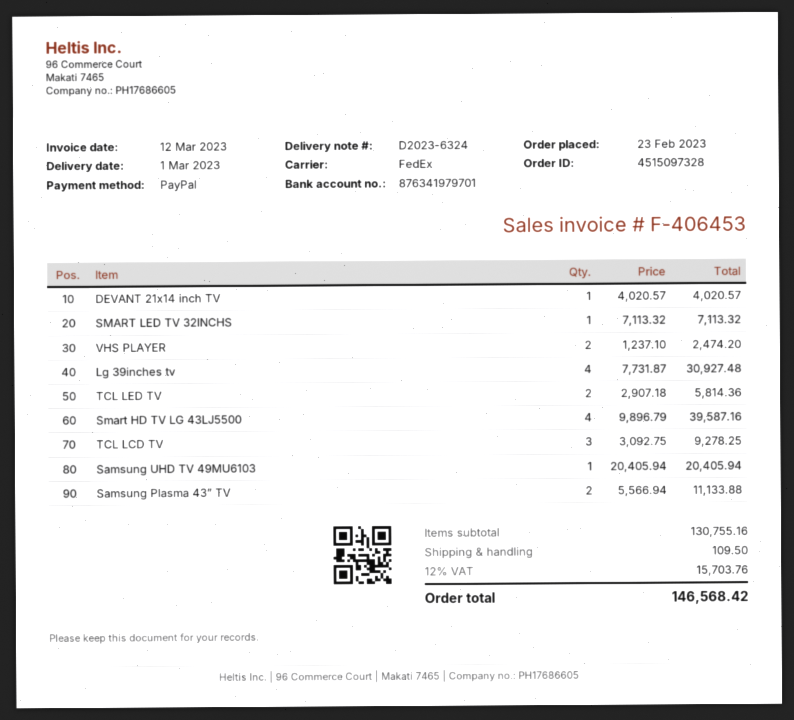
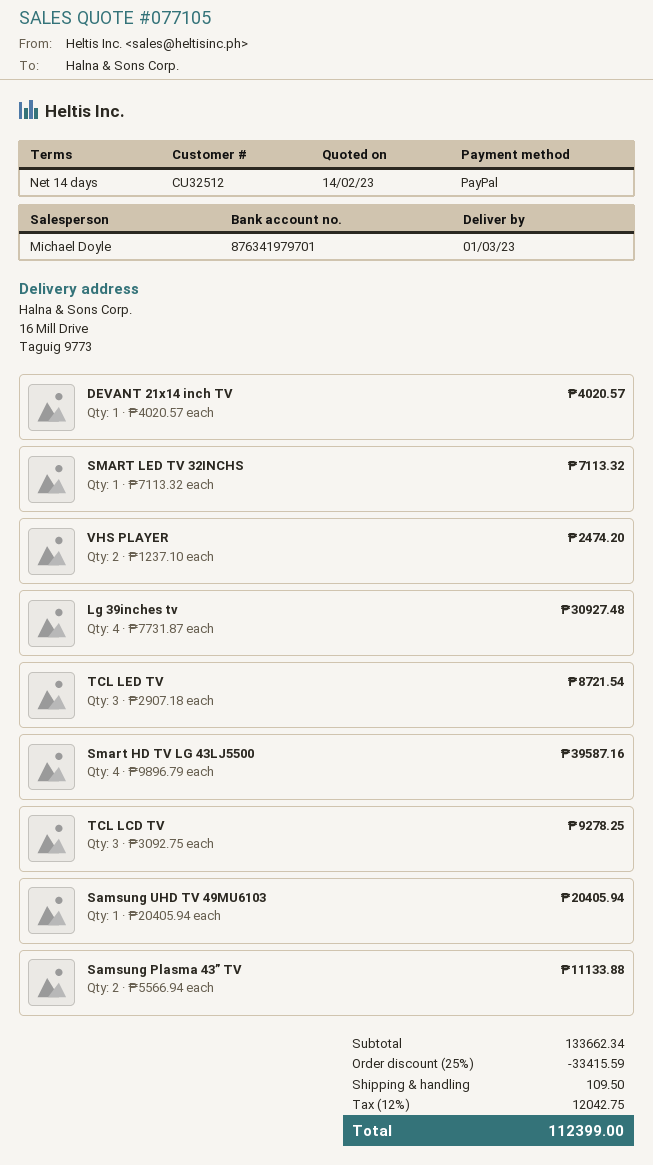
TCL LED TV: 2 x 2907.18 = 5814.36 -> 3 x 2907.18 = 8721.54
subtotal: 130755.16 -> 133662.34
discount: none -> 25% = 33415.59
tax: 12% = 15703.76 -> 12% = 12042.75
total: 146568.42 -> 112399.00

